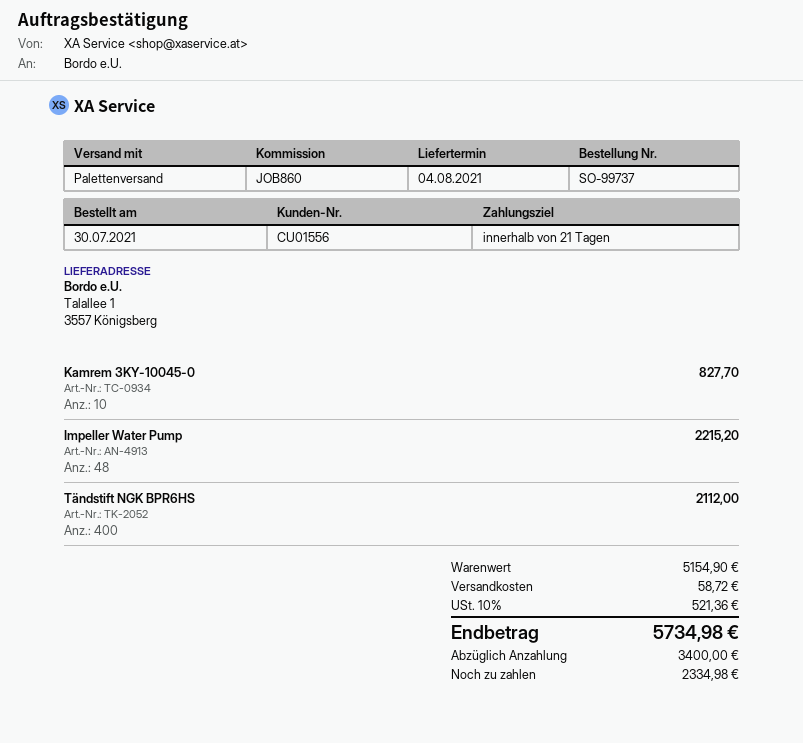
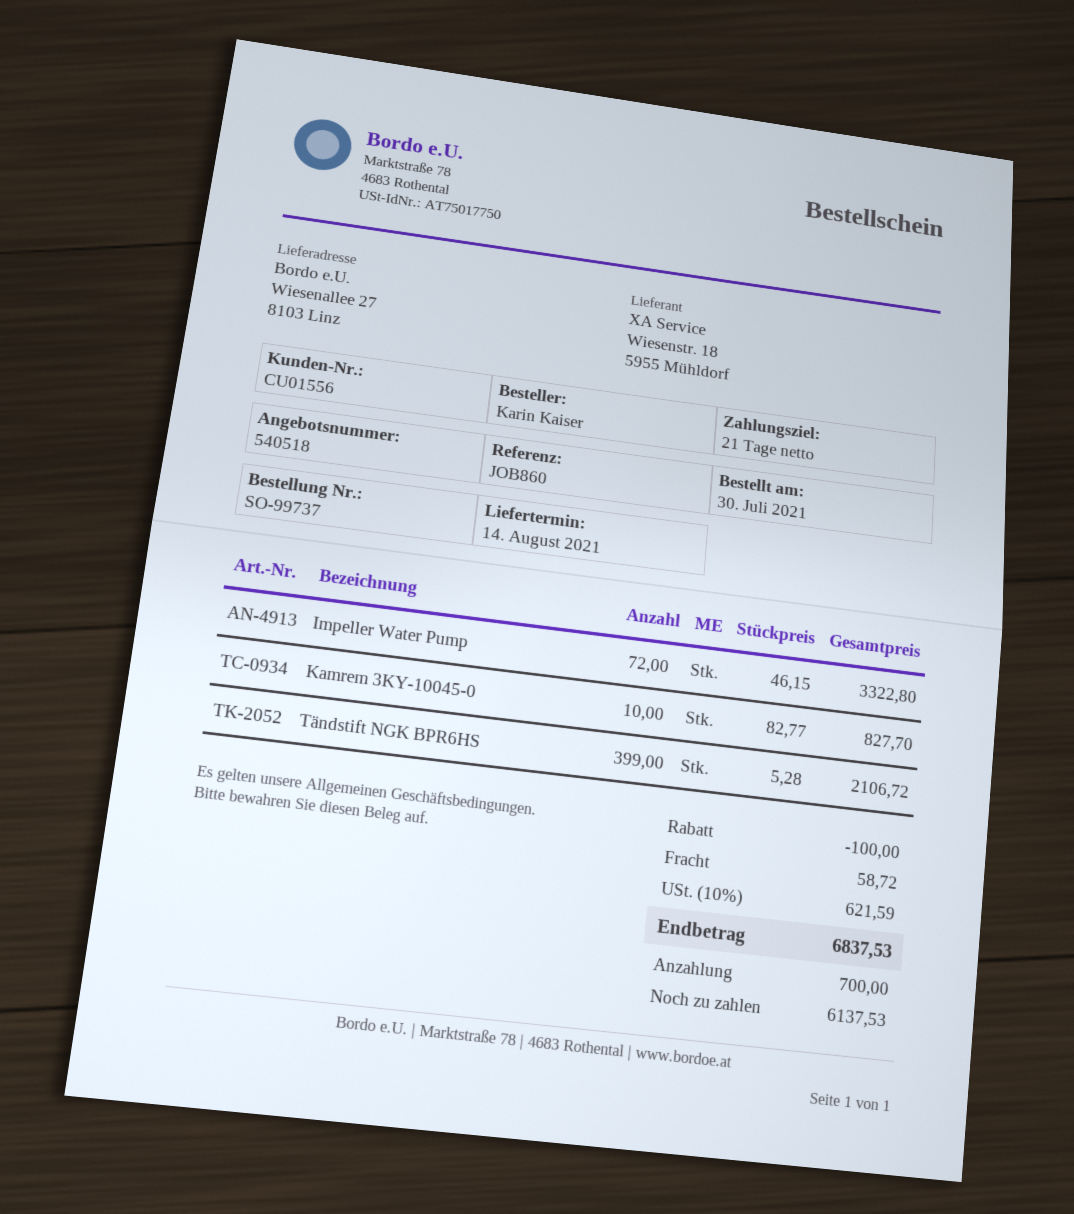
delivery date: 2021-08-04 -> 2021-08-14
ship to: Talallee 1, 3557 Königsberg -> Wiesenallee 27, 8103 Linz
Impeller Water Pump: 48 for 2215.20 -> 72 for 3322.80
Tändstift NGK BPR6HS: 400 for 2112.00 -> 399 for 2106.72
discount: none -> 100.00
tax: 10% = 521.36 -> 10% = 621.59
total: 5734.98 -> 6837.53
deposit: 3400.00 -> 700.00
balance: 2334.98 -> 6137.53

